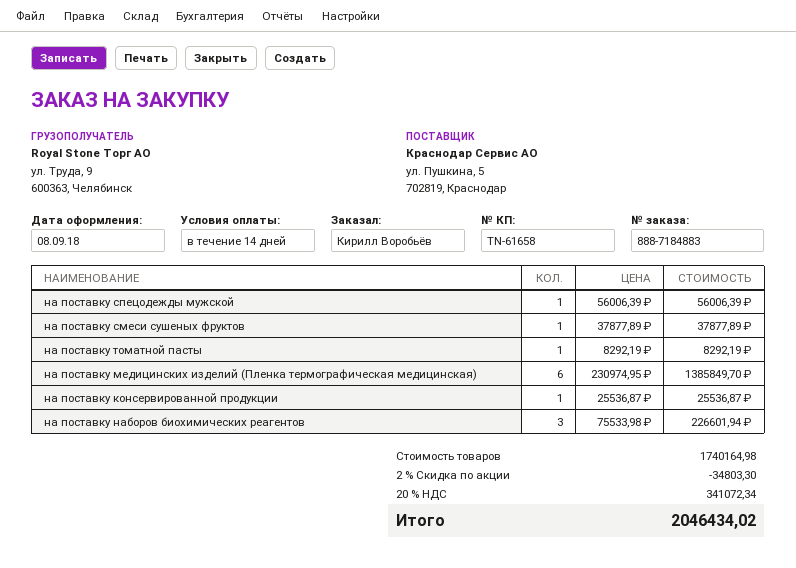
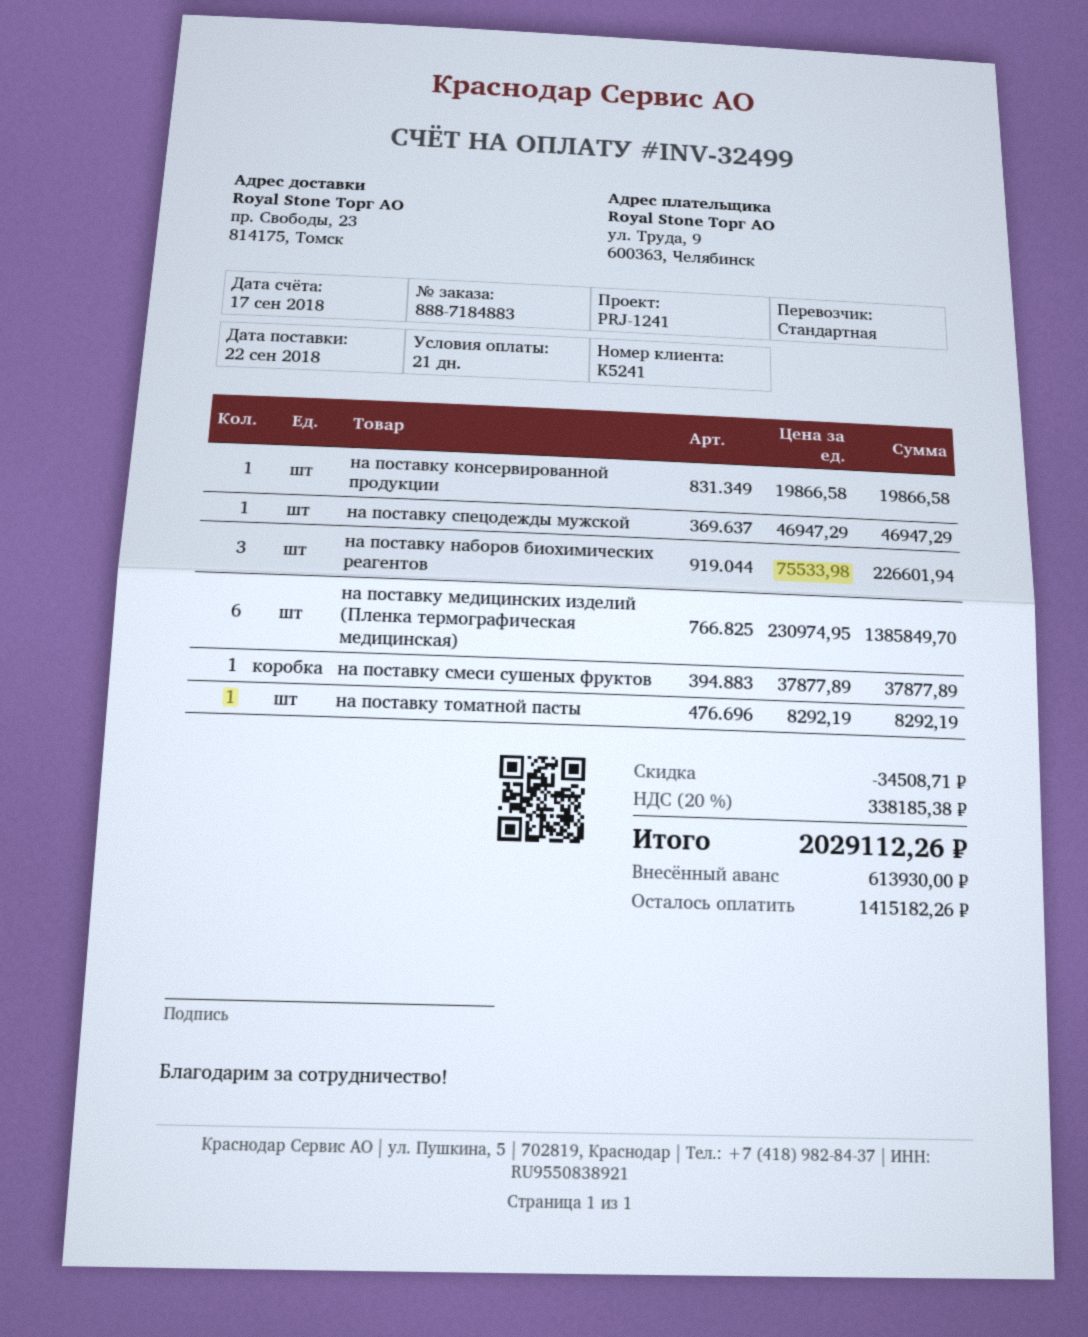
payment terms: 14 days -> 21 days
ship to: ул. Труда, 9, 600363, Челябинск -> пр. Свободы, 23, 814175, Томск
на поставку спецодежды мужской: 1 x 56006.39 = 56006.39 -> 1 x 46947.29 = 46947.29
на поставку консервированной продукции: 1 x 25536.87 = 25536.87 -> 1 x 19866.58 = 19866.58
discount: 34803.30 -> 34508.71
tax: 20% = 341072.34 -> 20% = 338185.38
total: 2046434.02 -> 2029112.26

